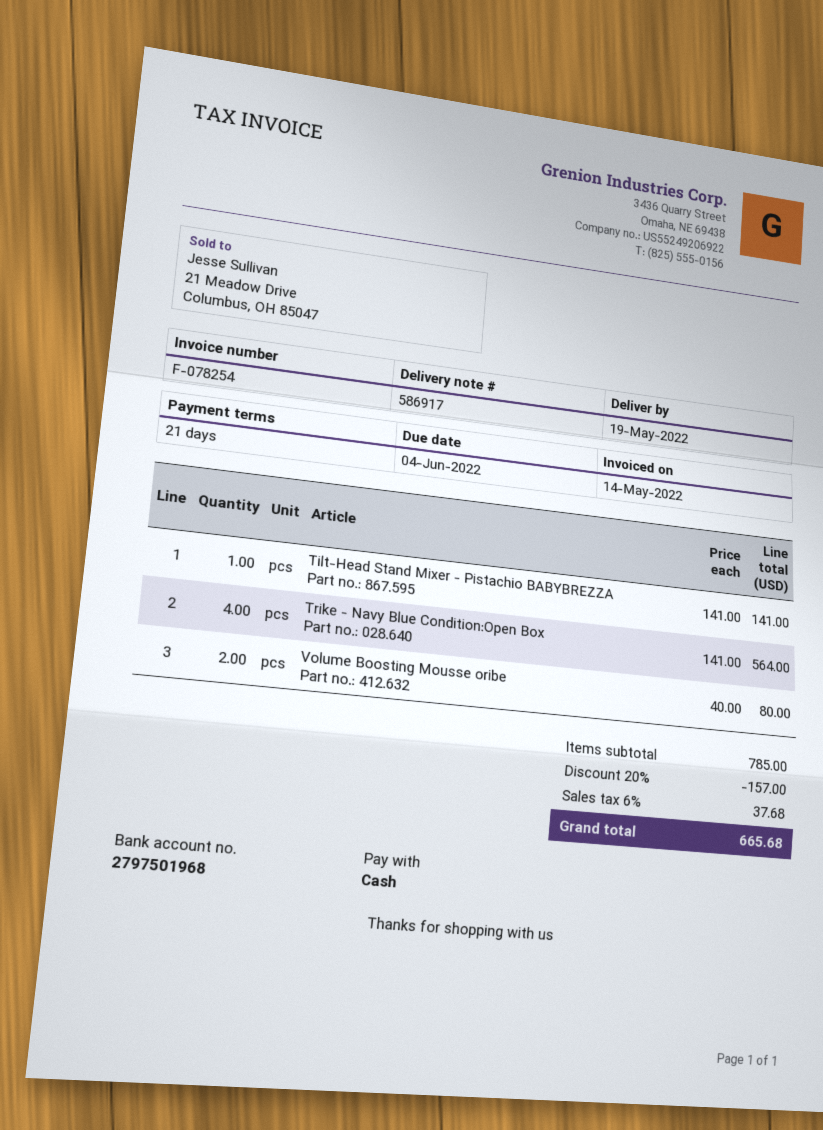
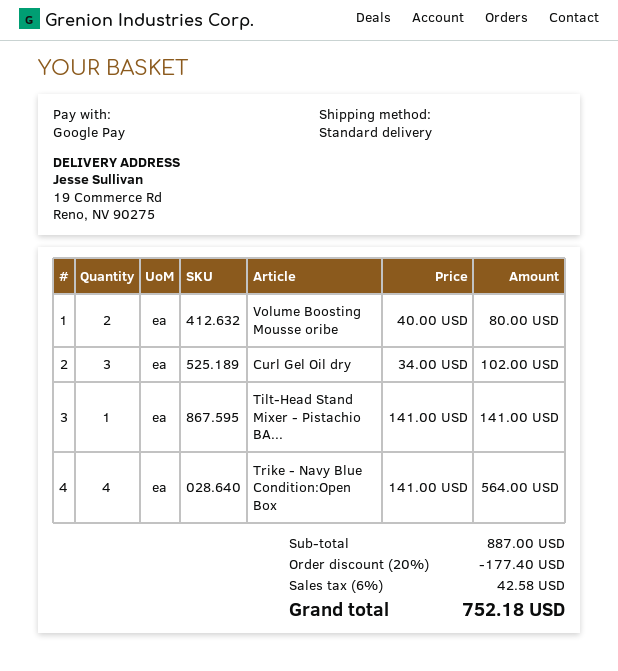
payment method: cash -> Google Pay
Curl Gel Oil dry: none -> 3 x 34.00 = 102.00
subtotal: 785.00 -> 887.00
discount: 20% = 157.00 -> 20% = 177.40
tax: 6% = 37.68 -> 6% = 42.58
total: 665.68 -> 752.18

